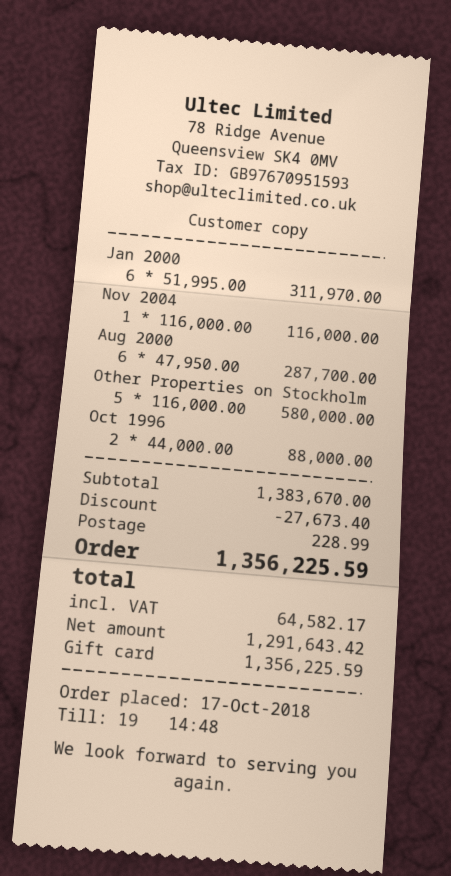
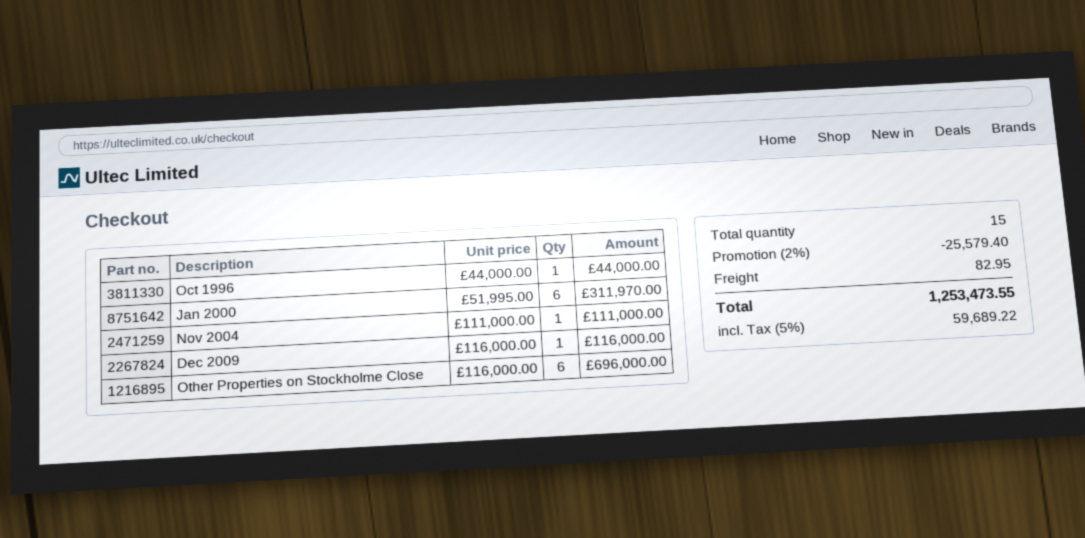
Nov 2004: 1 x 116000.00 = 116000.00 -> 1 x 111000.00 = 111000.00
Aug 2000: 6 x 47950.00 = 287700.00 -> none
Other Properties on Stockholm: 5 x 116000.00 = 580000.00 -> 6 x 116000.00 = 696000.00
Oct 1996: 2 x 44000.00 = 88000.00 -> 1 x 44000.00 = 44000.00
Dec 2009: none -> 1 x 116000.00 = 116000.00
discount: 27673.40 -> 25579.40
shipping: 228.99 -> 82.95
tax: 64582.17 -> 59689.22
total: 1356225.59 -> 1253473.55

